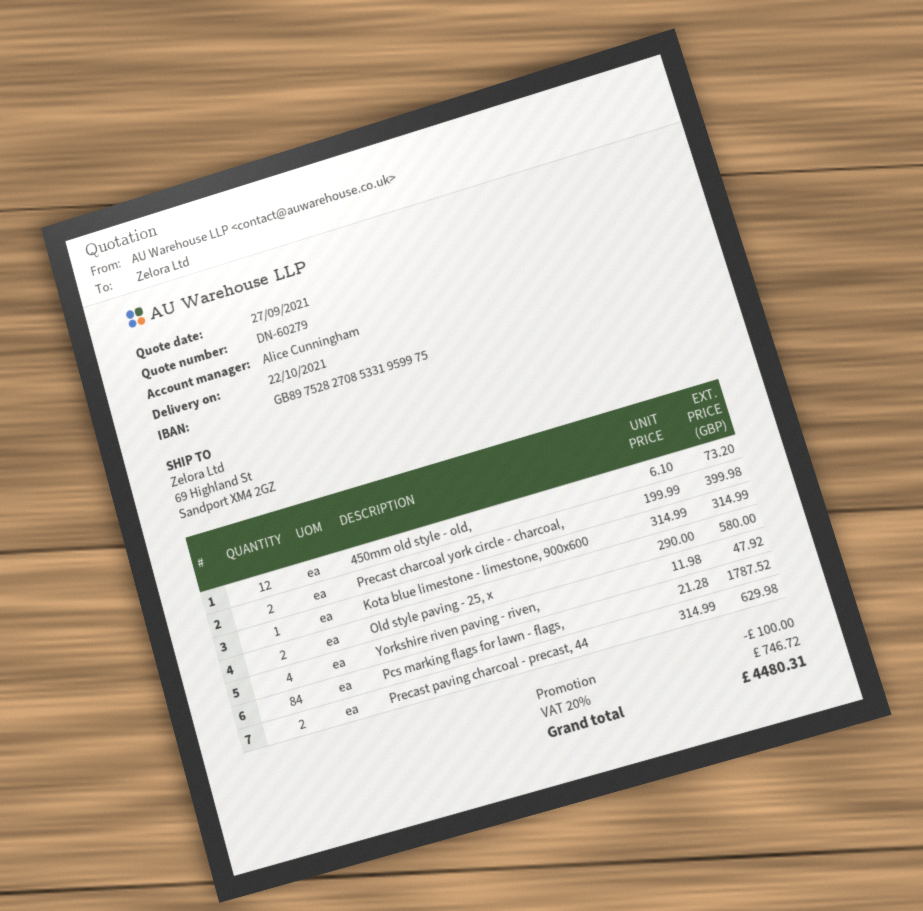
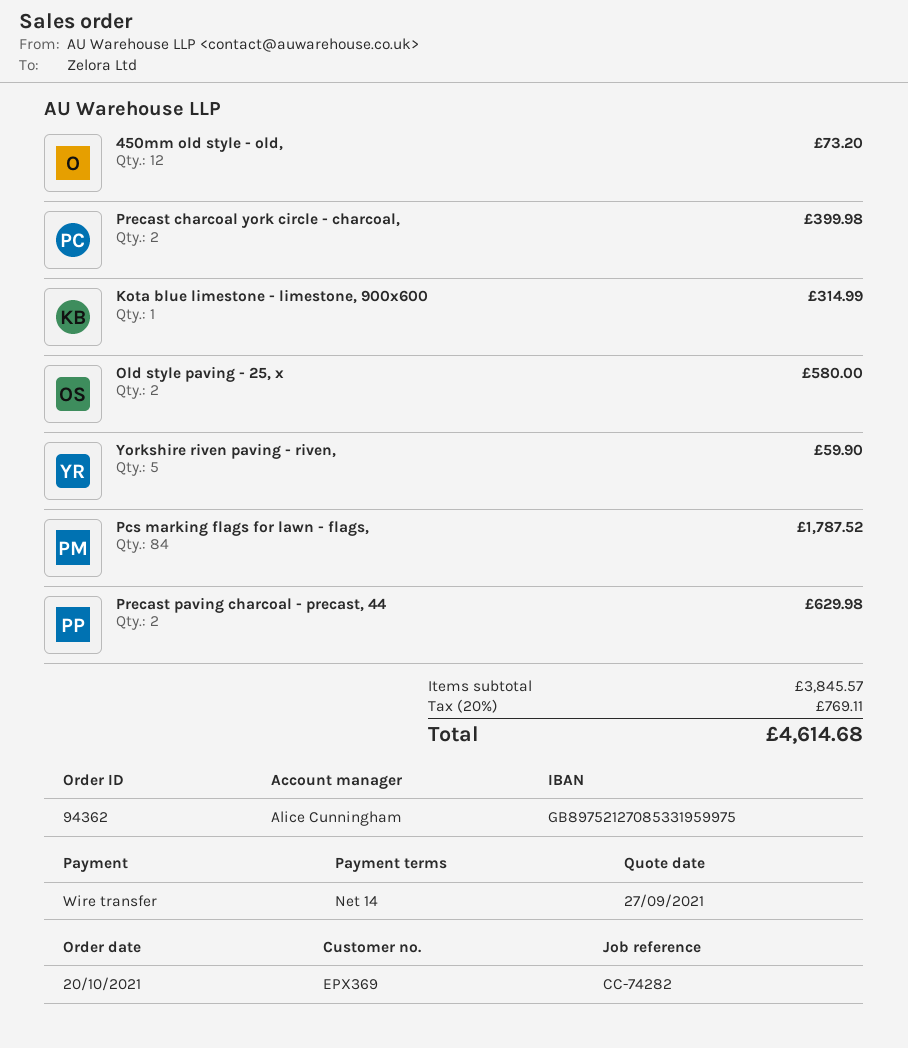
bank account: GB89752827085331959975 -> GB89752127085331959975
Yorkshire riven paving - riven,: 4 for 47.92 -> 5 for 59.90
discount: 100.00 -> none
tax: 20% = 746.72 -> 20% = 769.11
total: 4480.31 -> 4614.68

